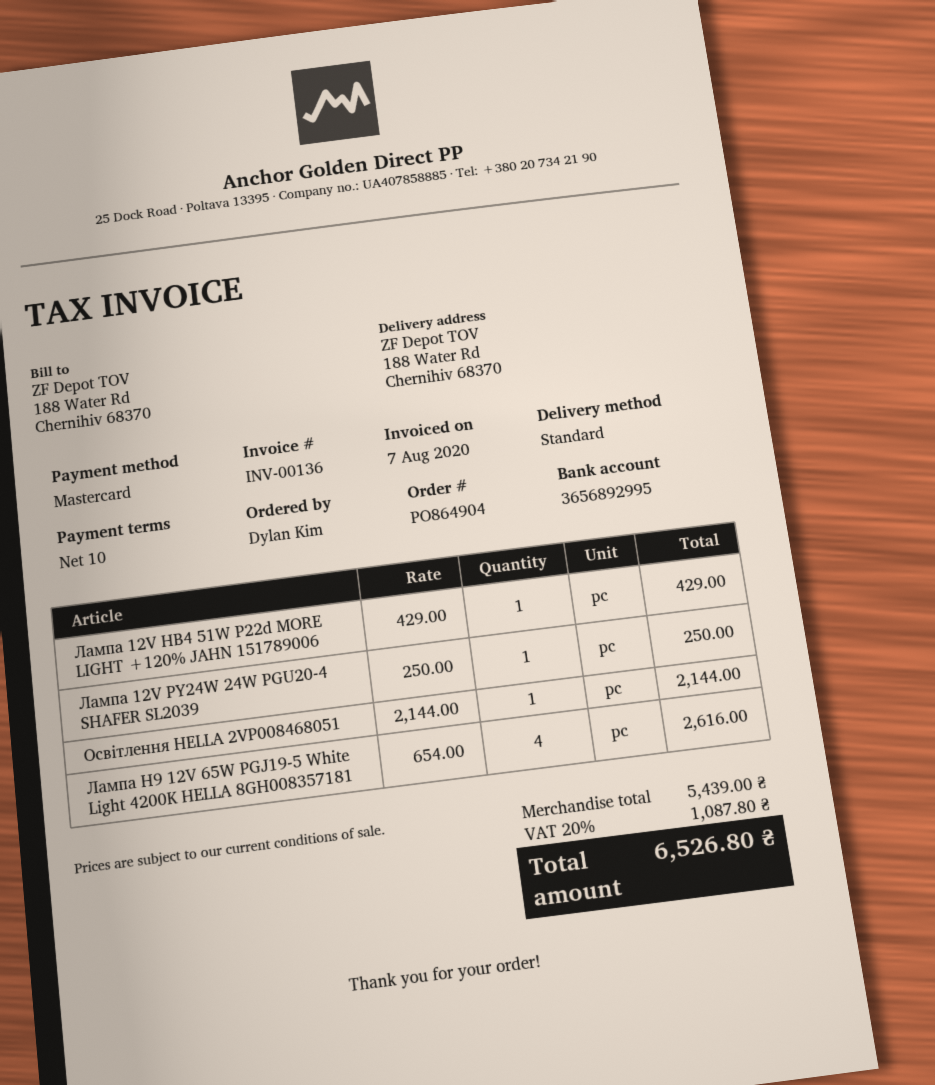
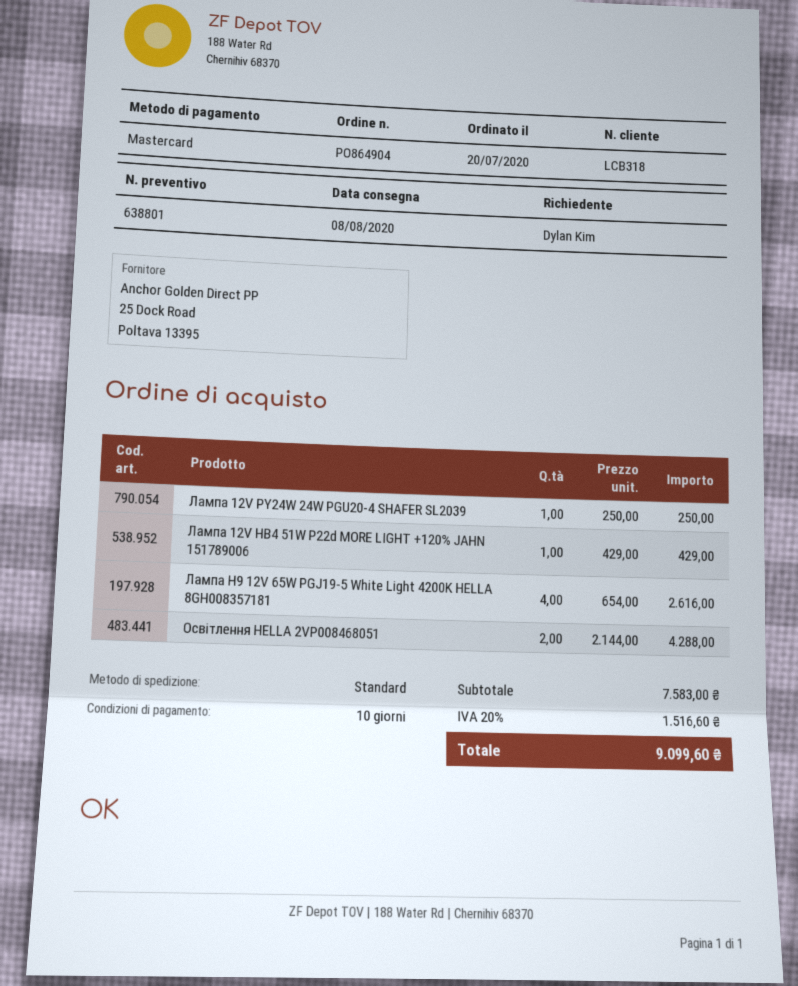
Освітлення HELLA 2VP008468051: 1 x 2144.00 = 2144.00 -> 2 x 2144.00 = 4288.00
subtotal: 5439.00 -> 7583.00
tax: 20% = 1087.80 -> 20% = 1516.60
total: 6526.80 -> 9099.60

